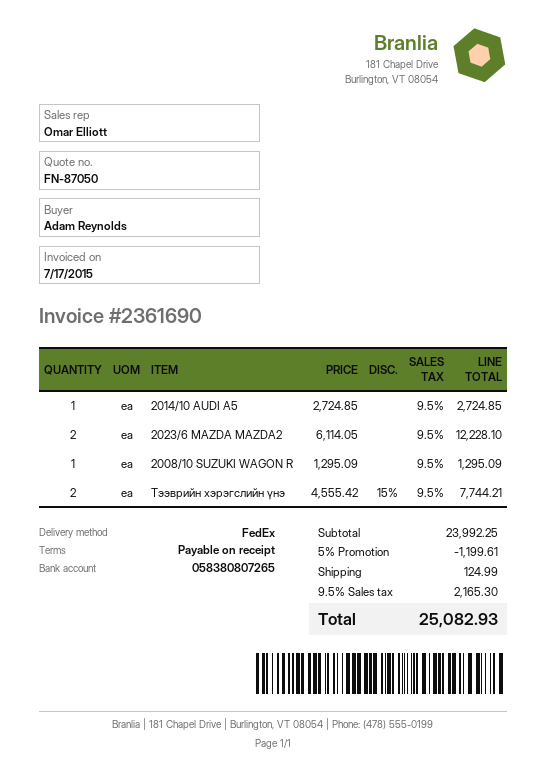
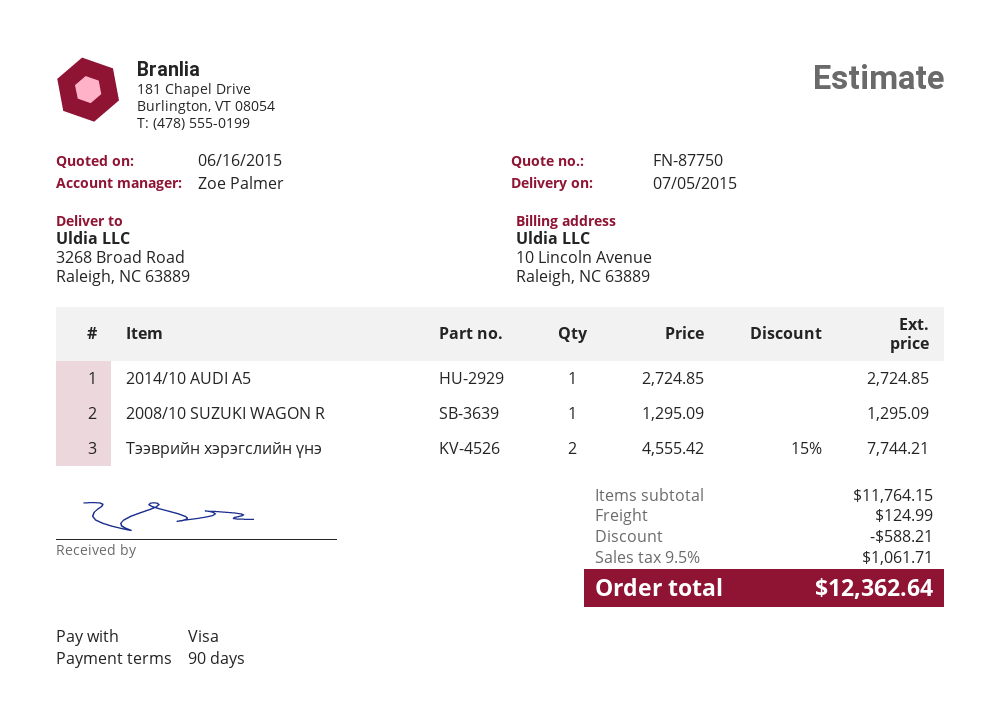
quote number: FN-87050 -> FN-87750
payment terms: on receipt -> 90 days
sales rep: Omar Elliott -> Zoe Palmer
2023/6 MAZDA MAZDA2: 2 x 6114.05 = 12228.10 -> none
subtotal: 23992.25 -> 11764.15
discount: 1199.61 -> 588.21
tax: 9.5% = 2165.30 -> 9.5% = 1061.71
total: 25082.93 -> 12362.64

